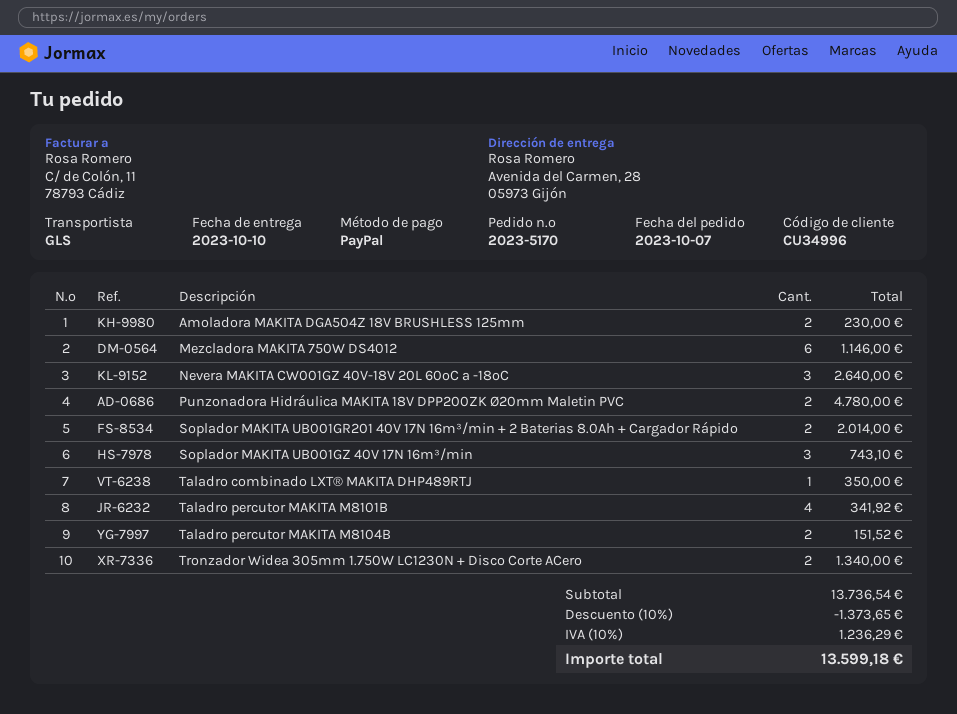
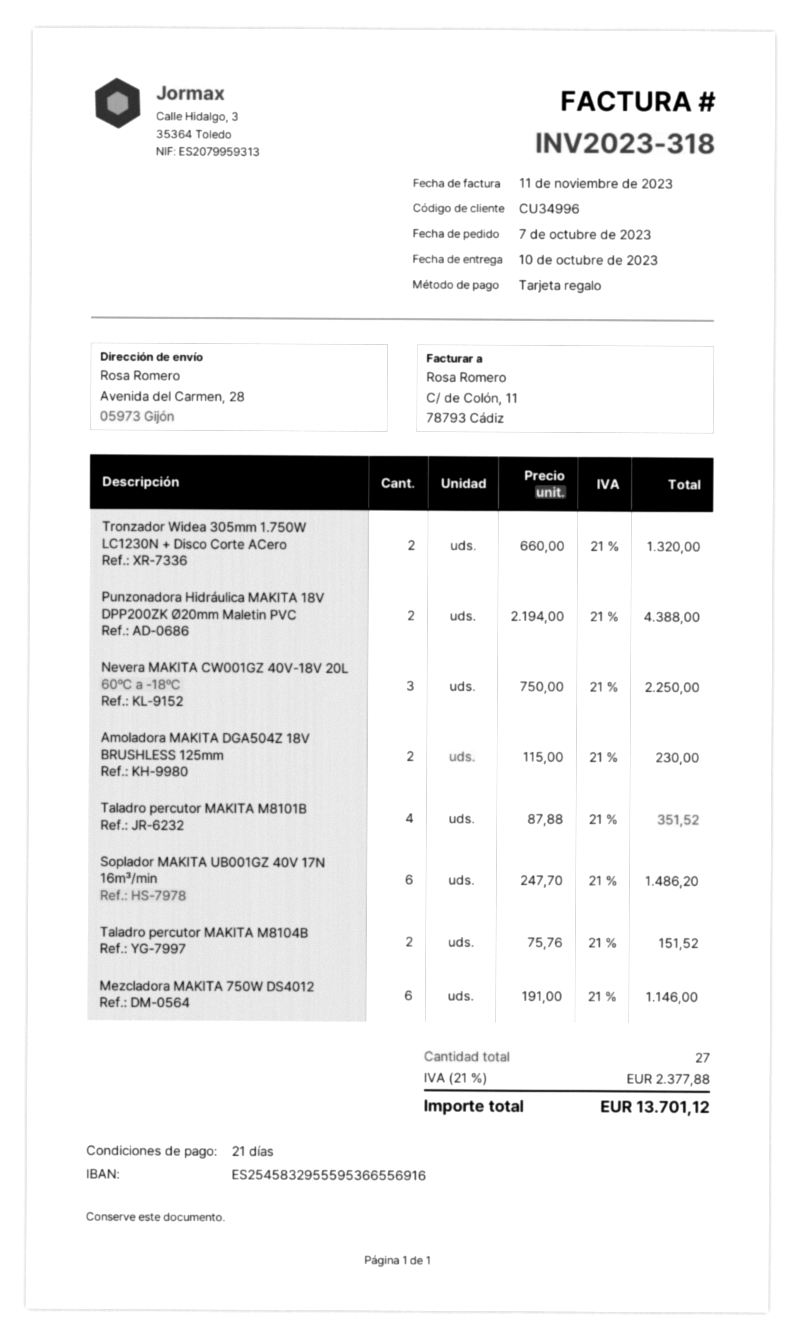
payment method: PayPal -> gift card
Nevera MAKITA CW001GZ 40V-18V 20L 60ºC a -18ºC: 3 for 2640.00 -> 3 for 2250.00
Punzonadora Hidráulica MAKITA 18V DPP200ZK Ø20mm Maletin PVC: 2 for 4780.00 -> 2 for 4388.00
Soplador MAKITA UB001GR201 40V 17N 16m³/min + 2 Baterias 8.0Ah + Cargador Rápido: 2 for 2014.00 -> none
Soplador MAKITA UB001GZ 40V 17N 16m³/min: 3 for 743.10 -> 6 for 1486.20
Taladro combinado LXT® MAKITA DHP489RTJ: 1 for 350.00 -> none
Taladro percutor MAKITA M8101B: 4 for 341.92 -> 4 for 351.52
Tronzador Widea 305mm 1.750W LC1230N + Disco Corte ACero: 2 for 1340.00 -> 2 for 1320.00
discount: 10% = 1373.65 -> none
tax: 10% = 1236.29 -> 21% = 2377.88
total: 13599.18 -> 13701.12

